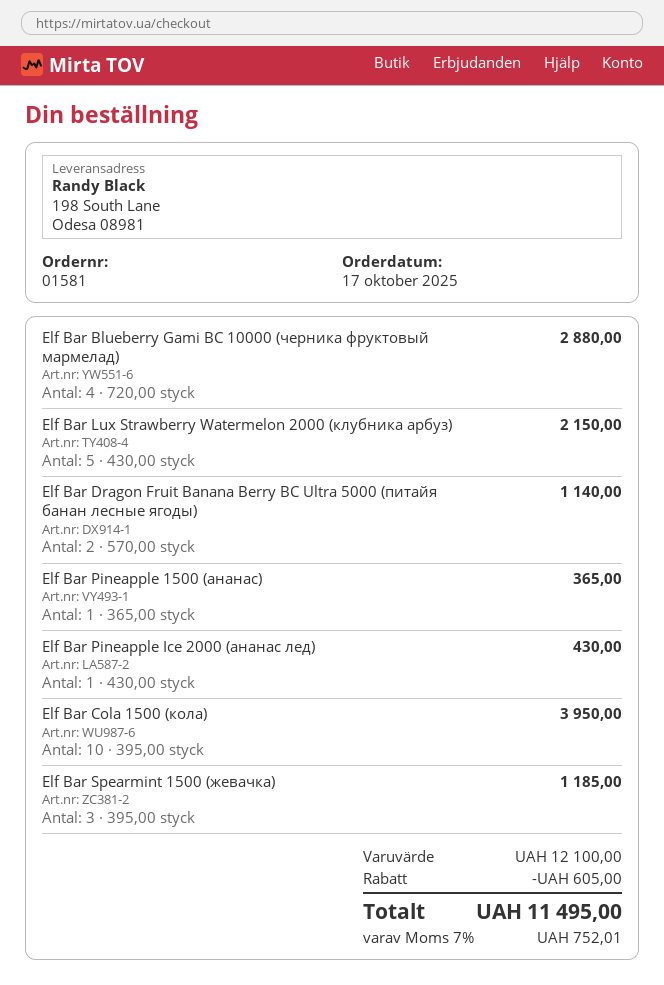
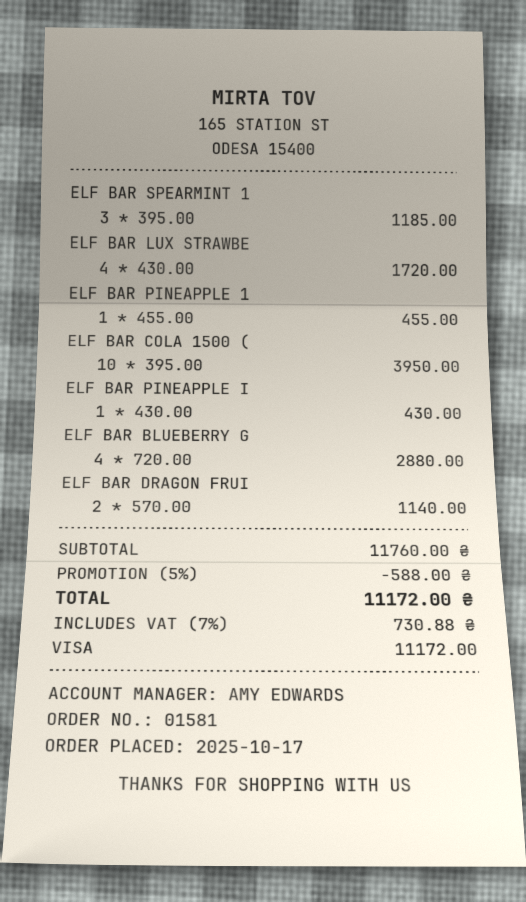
Elf Bar Lux Strawberry Watermelon 2000 (клубника арбуз): 5 x 430.00 = 2150.00 -> 4 x 430.00 = 1720.00
Elf Bar Pineapple 1500 (ананас): 1 x 365.00 = 365.00 -> 1 x 455.00 = 455.00
subtotal: 12100.00 -> 11760.00
discount: 605.00 -> 588.00
tax: 7% = 752.01 -> 7% = 730.88
total: 11495.00 -> 11172.00

